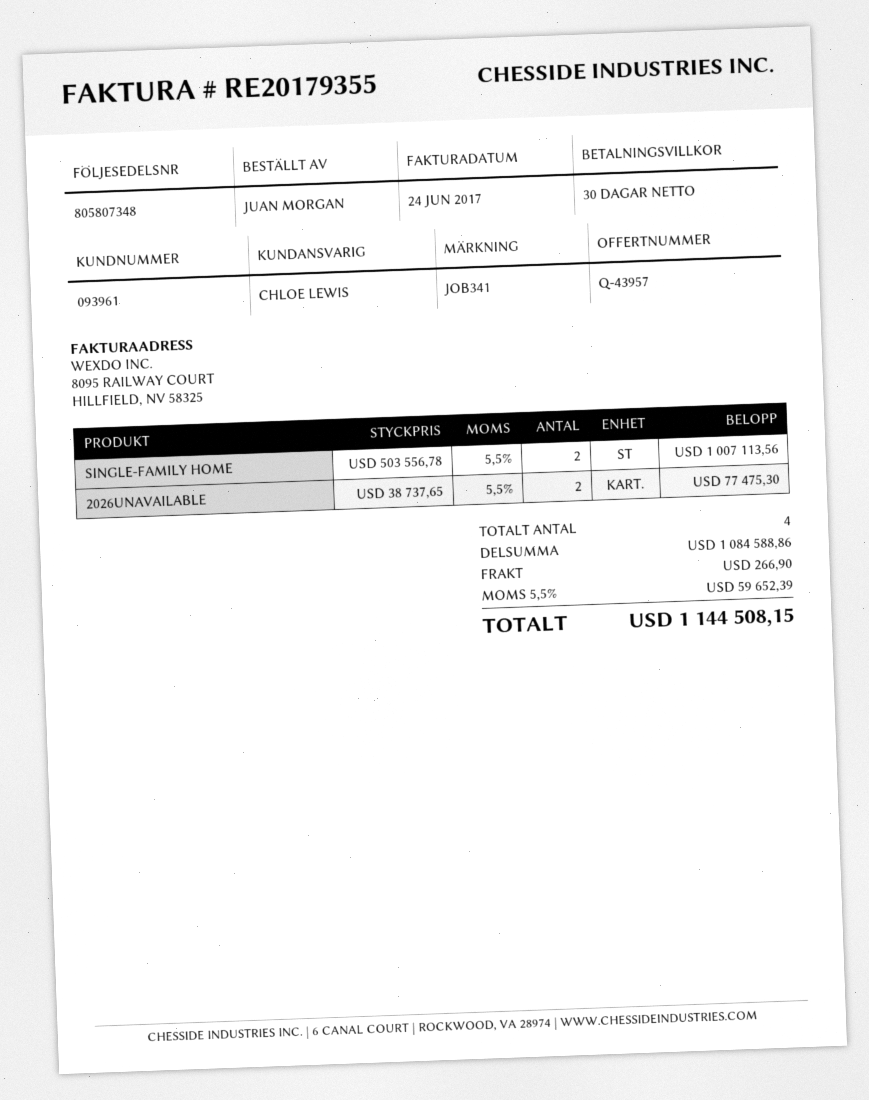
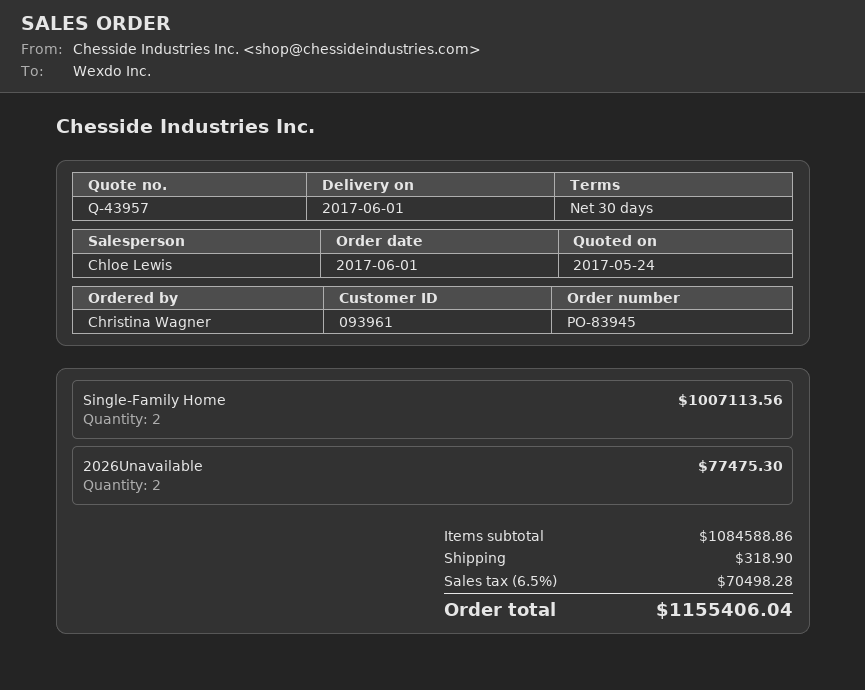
ordered by: JUAN MORGAN -> Christina Wagner
shipping: 266.90 -> 318.90
tax: 5.5% = 59652.39 -> 6.5% = 70498.28
total: 1144508.15 -> 1155406.04

